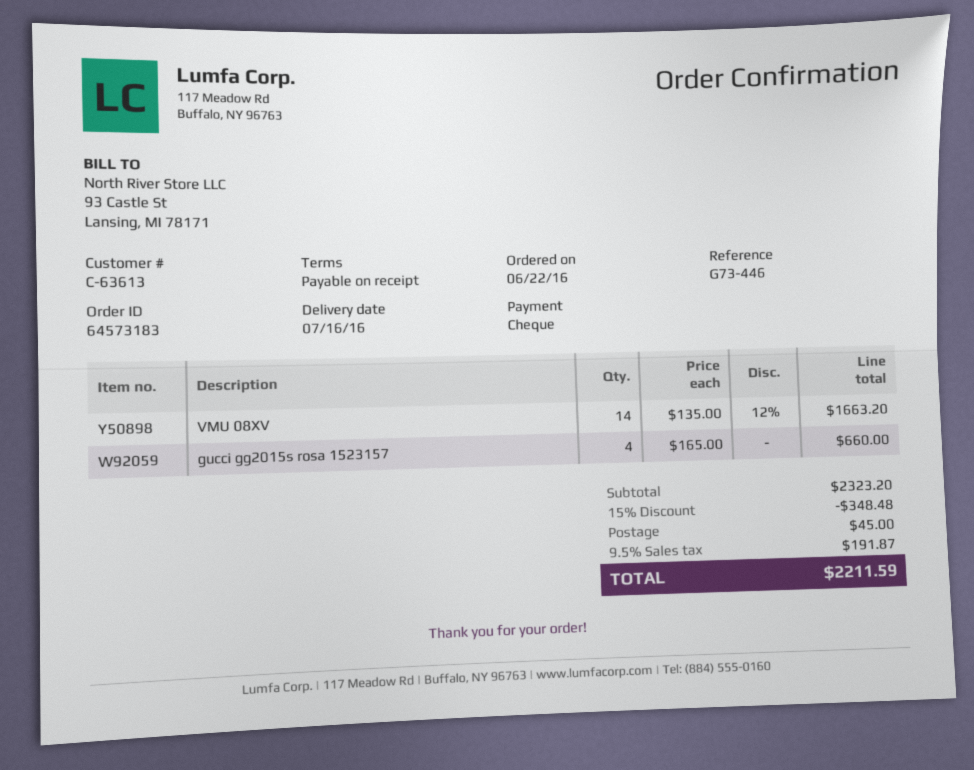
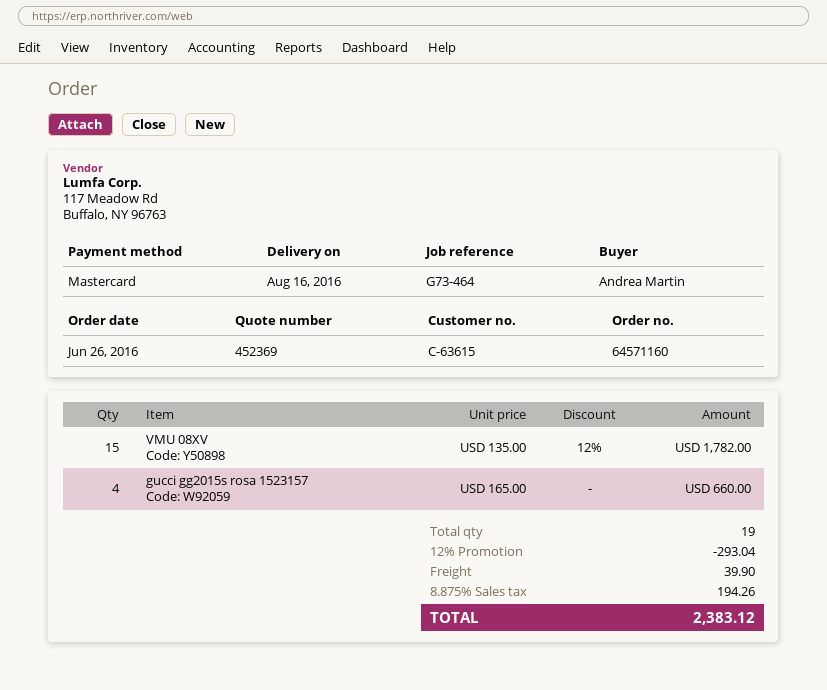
order number: 64573183 -> 64571160
order date: 2016-06-22 -> 2016-06-26
delivery date: 2016-07-16 -> 2016-08-16
customer number: C-63613 -> C-63615
reference: G73-446 -> G73-464
payment method: cheque -> Mastercard
VMU 08XV: 14 x 135.00 - 12% = 1663.20 -> 15 x 135.00 - 12% = 1782.00
discount: 15% = 348.48 -> 12% = 293.04
shipping: 45.00 -> 39.90
tax: 9.5% = 191.87 -> 8.875% = 194.26
total: 2211.59 -> 2383.12

